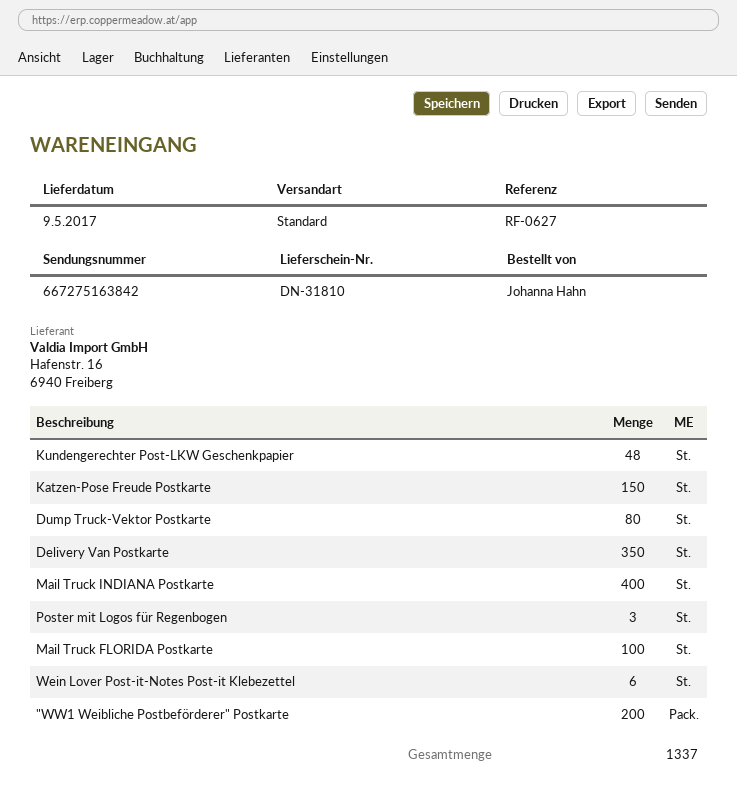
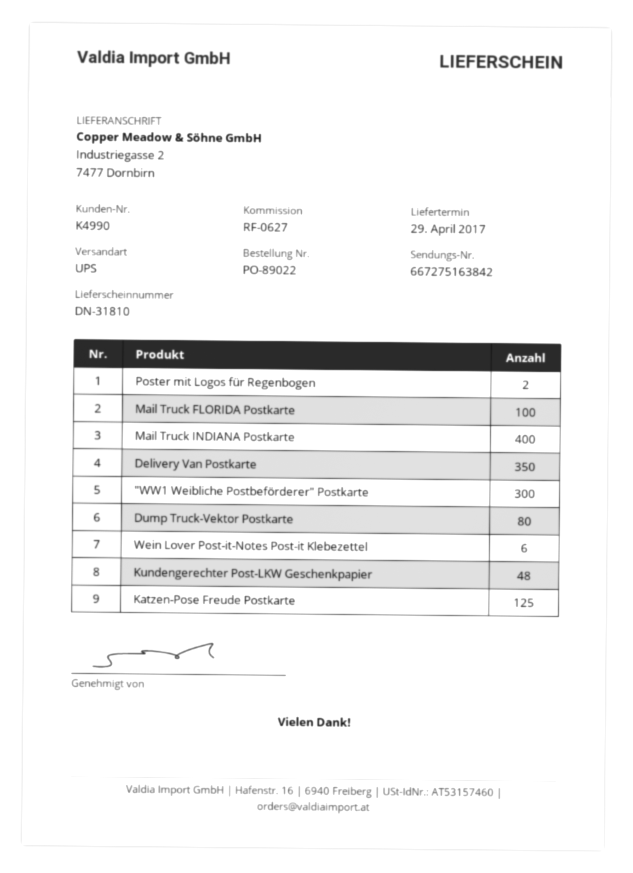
delivery date: 2017-05-09 -> 2017-04-29
shipping method: standard -> UPS
Katzen-Pose Freude Postkarte: 150 -> 125
Poster mit Logos für Regenbogen: 3 -> 2
"WW1 Weibliche Postbeförderer" Postkarte: 200 -> 300

